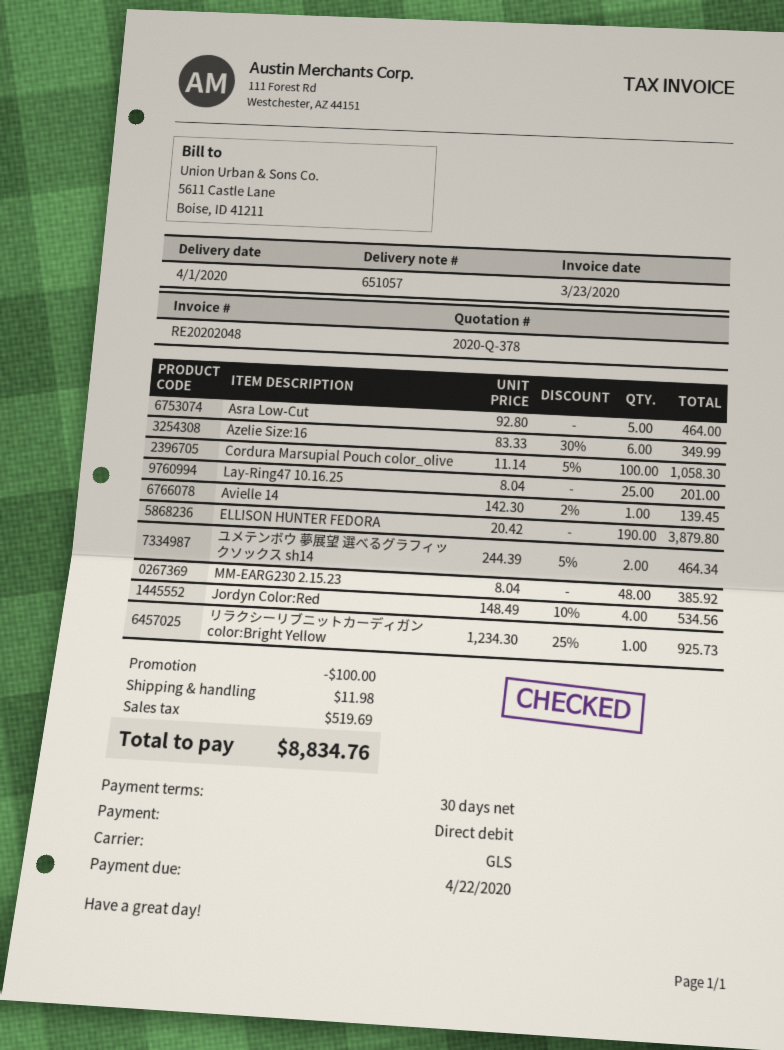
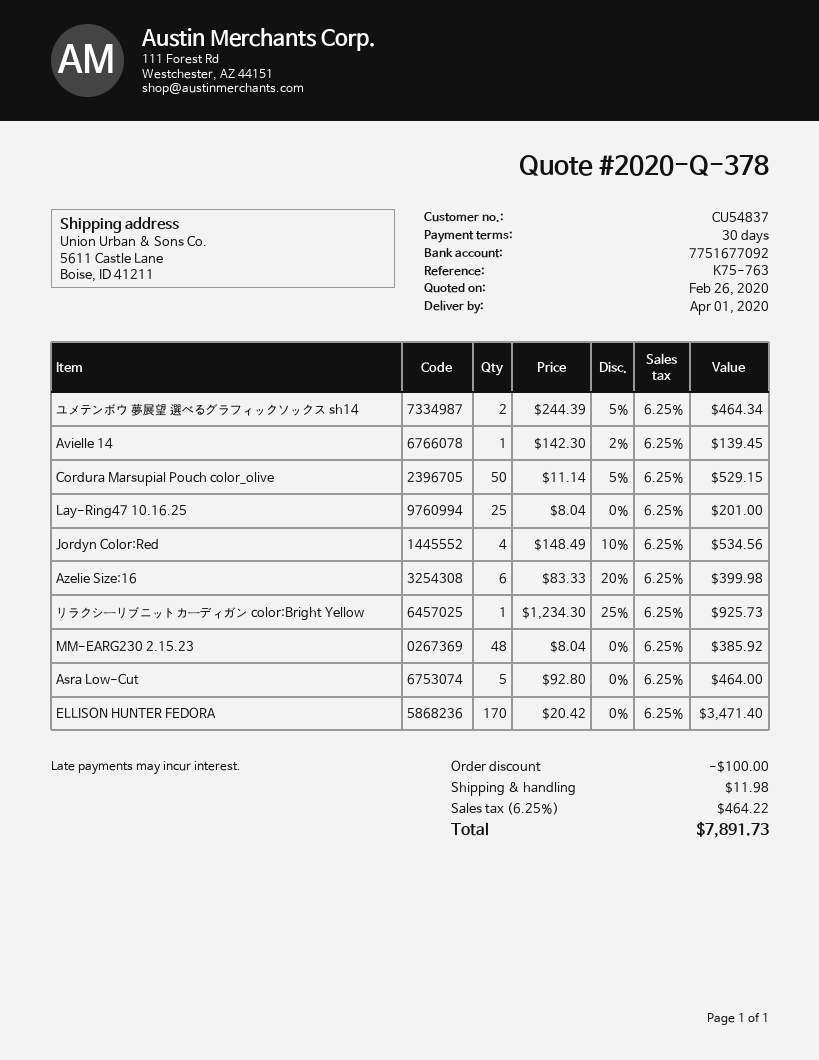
Azelie Size:16: 6 x 83.33 - 30% = 349.99 -> 6 x 83.33 - 20% = 399.98
Cordura Marsupial Pouch color_olive: 100 x 11.14 - 5% = 1058.30 -> 50 x 11.14 - 5% = 529.15
ELLISON HUNTER FEDORA: 190 x 20.42 = 3879.80 -> 170 x 20.42 = 3471.40
tax: 519.69 -> 464.22
total: 8834.76 -> 7891.73

